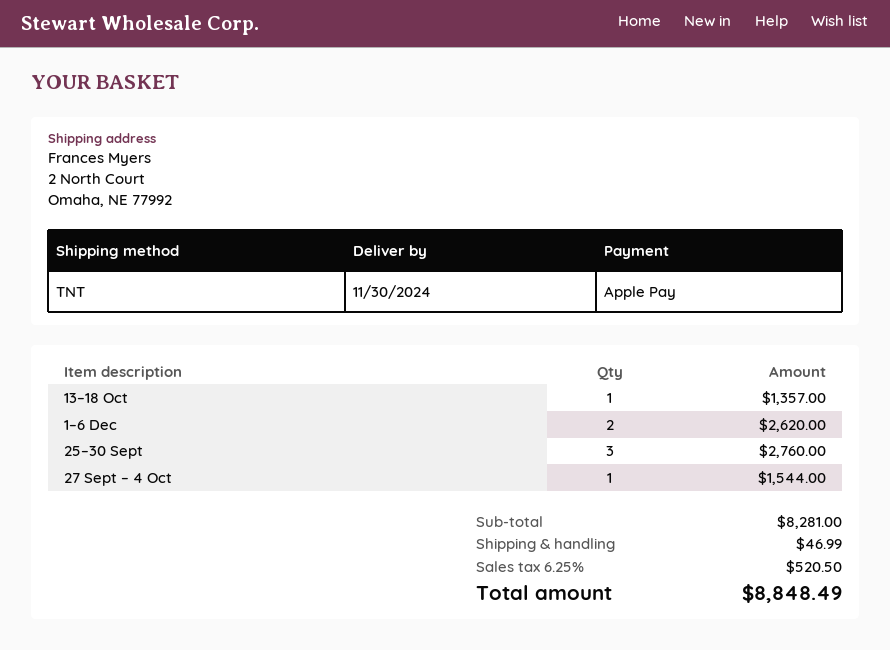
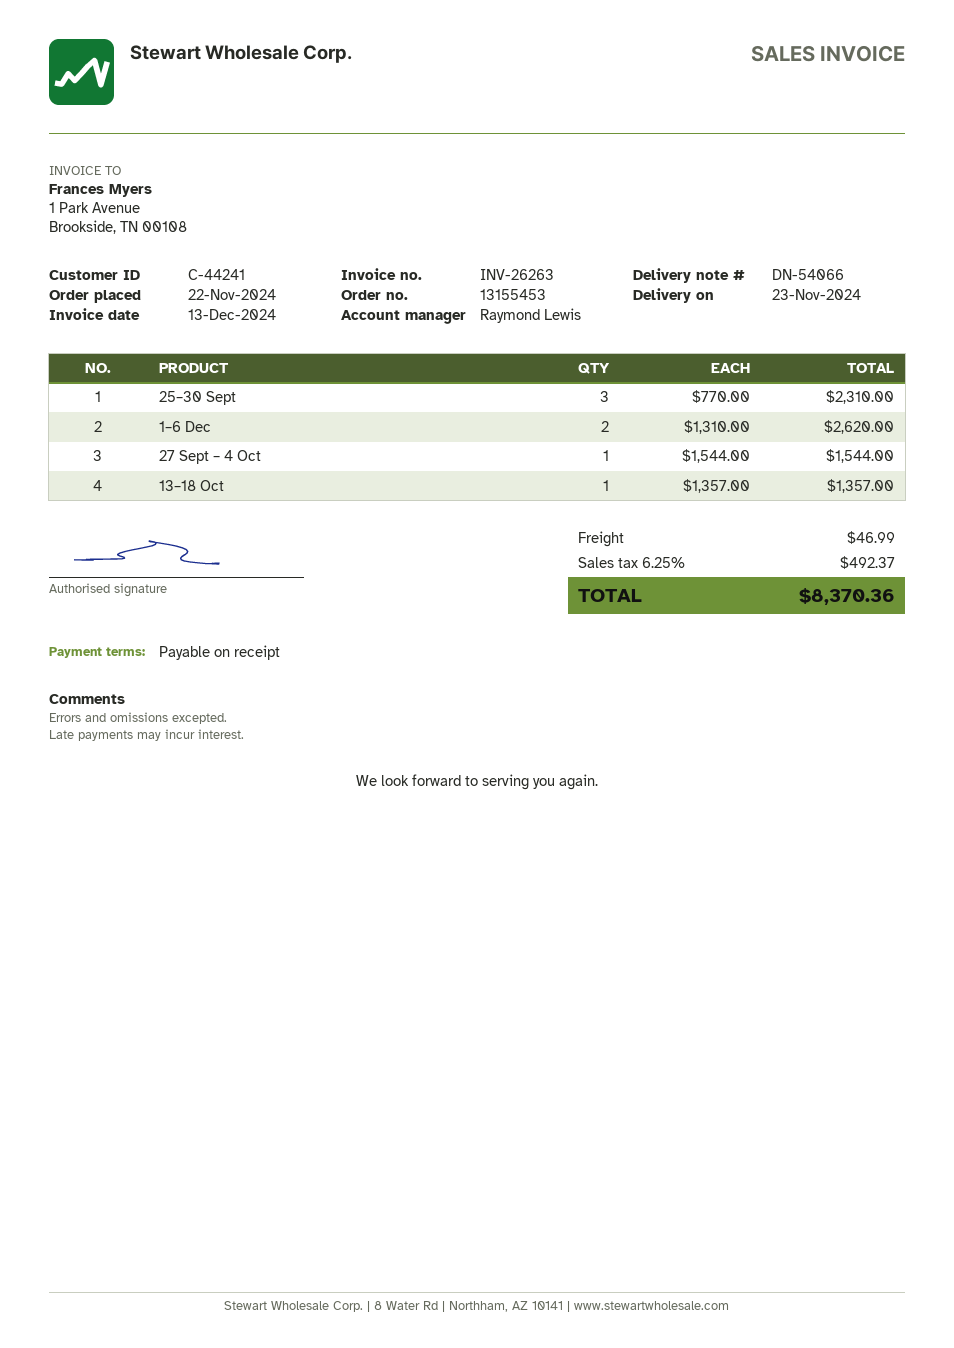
delivery date: 2024-11-30 -> 2024-11-23
25–30 Sept: 3 for 2760.00 -> 3 for 2310.00
tax: 6.25% = 520.50 -> 6.25% = 492.37
total: 8848.49 -> 8370.36

